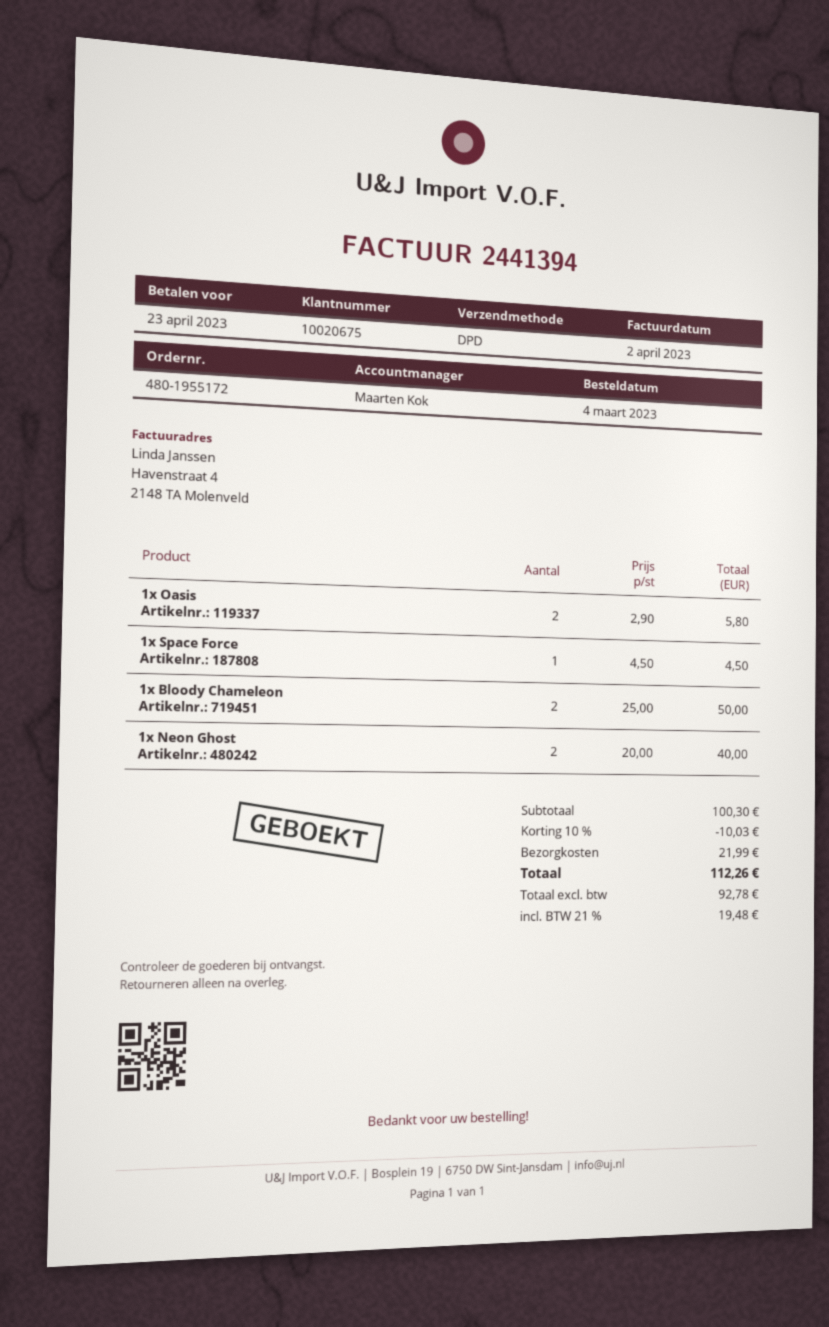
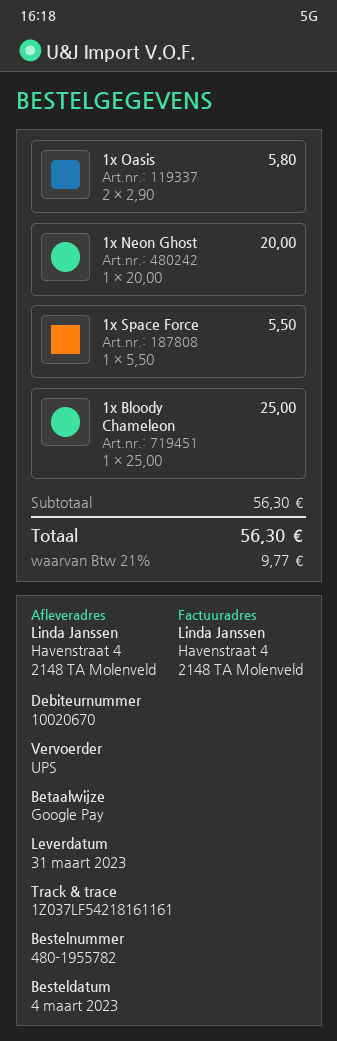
order number: 480-1955172 -> 480-1955782
customer number: 10020675 -> 10020670
shipping method: DPD -> UPS
1x Space Force: 1 x 4.50 = 4.50 -> 1 x 5.50 = 5.50
1x Bloody Chameleon: 2 x 25.00 = 50.00 -> 1 x 25.00 = 25.00
1x Neon Ghost: 2 x 20.00 = 40.00 -> 1 x 20.00 = 20.00
subtotal: 100.30 -> 56.30
discount: 10% = 10.03 -> none
shipping: 21.99 -> none
tax: 21% = 19.48 -> 21% = 9.77
total: 112.26 -> 56.30

